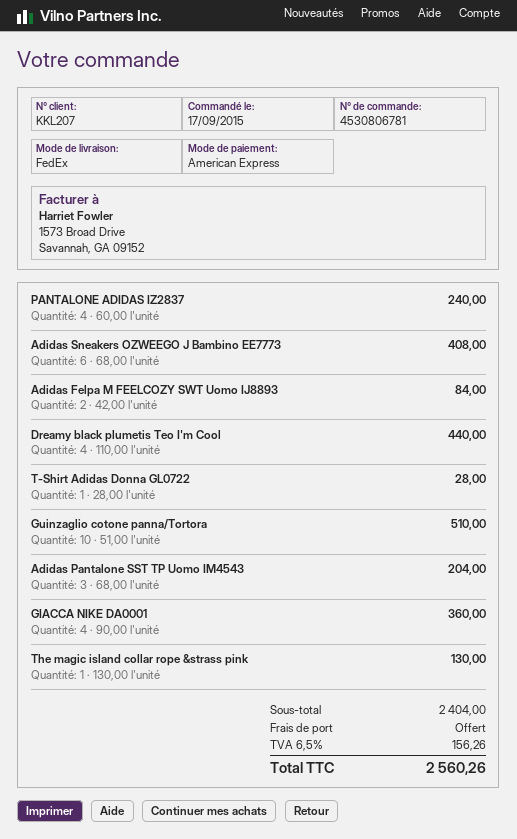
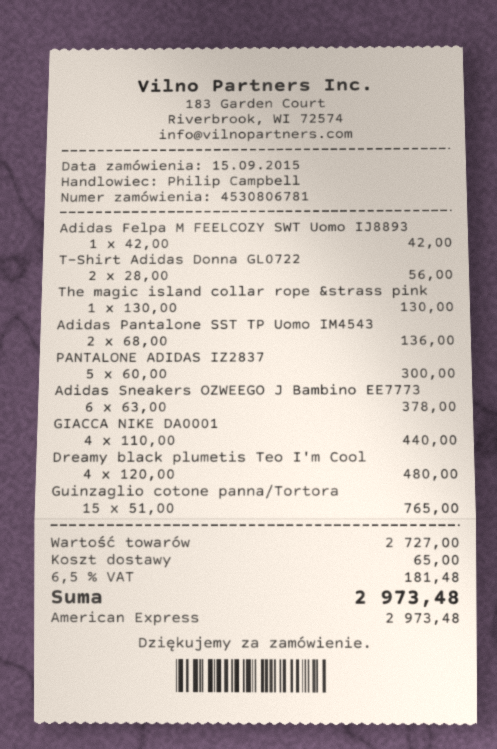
order date: 2015-09-17 -> 2015-09-15
PANTALONE ADIDAS IZ2837: 4 x 60.00 = 240.00 -> 5 x 60.00 = 300.00
Adidas Sneakers OZWEEGO J Bambino EE7773: 6 x 68.00 = 408.00 -> 6 x 63.00 = 378.00
Adidas Felpa M FEELCOZY SWT Uomo IJ8893: 2 x 42.00 = 84.00 -> 1 x 42.00 = 42.00
Dreamy black plumetis Teo I'm Cool: 4 x 110.00 = 440.00 -> 4 x 120.00 = 480.00
T-Shirt Adidas Donna GL0722: 1 x 28.00 = 28.00 -> 2 x 28.00 = 56.00
Guinzaglio cotone panna/Tortora: 10 x 51.00 = 510.00 -> 15 x 51.00 = 765.00
Adidas Pantalone SST TP Uomo IM4543: 3 x 68.00 = 204.00 -> 2 x 68.00 = 136.00
GIACCA NIKE DA0001: 4 x 90.00 = 360.00 -> 4 x 110.00 = 440.00
subtotal: 2404.00 -> 2727.00
shipping: 0.00 -> 65.00
tax: 6.5% = 156.26 -> 6.5% = 181.48
total: 2560.26 -> 2973.48

